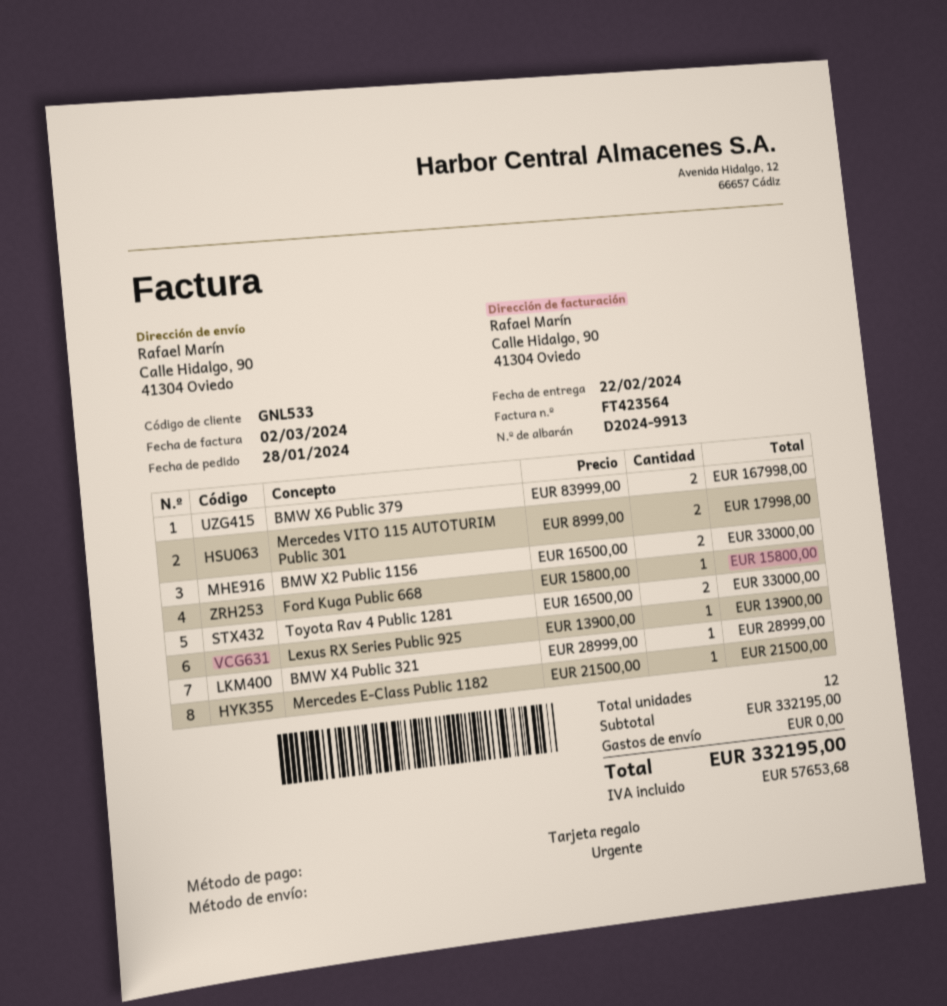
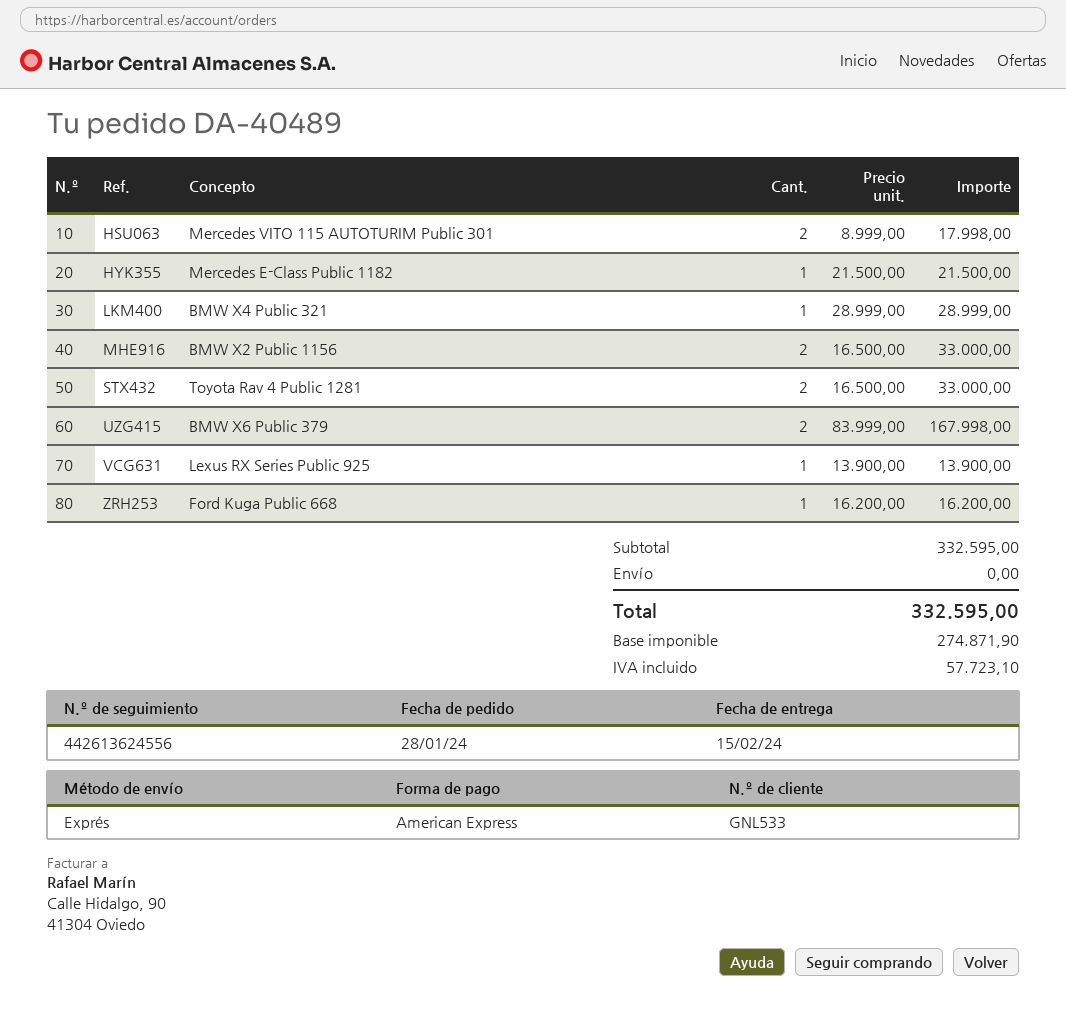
delivery date: 2024-02-22 -> 2024-02-15
payment method: gift card -> American Express
Ford Kuga Public 668: 1 x 15800.00 = 15800.00 -> 1 x 16200.00 = 16200.00
subtotal: 332195.00 -> 332595.00
tax: 57653.68 -> 57723.10
total: 332195.00 -> 332595.00

